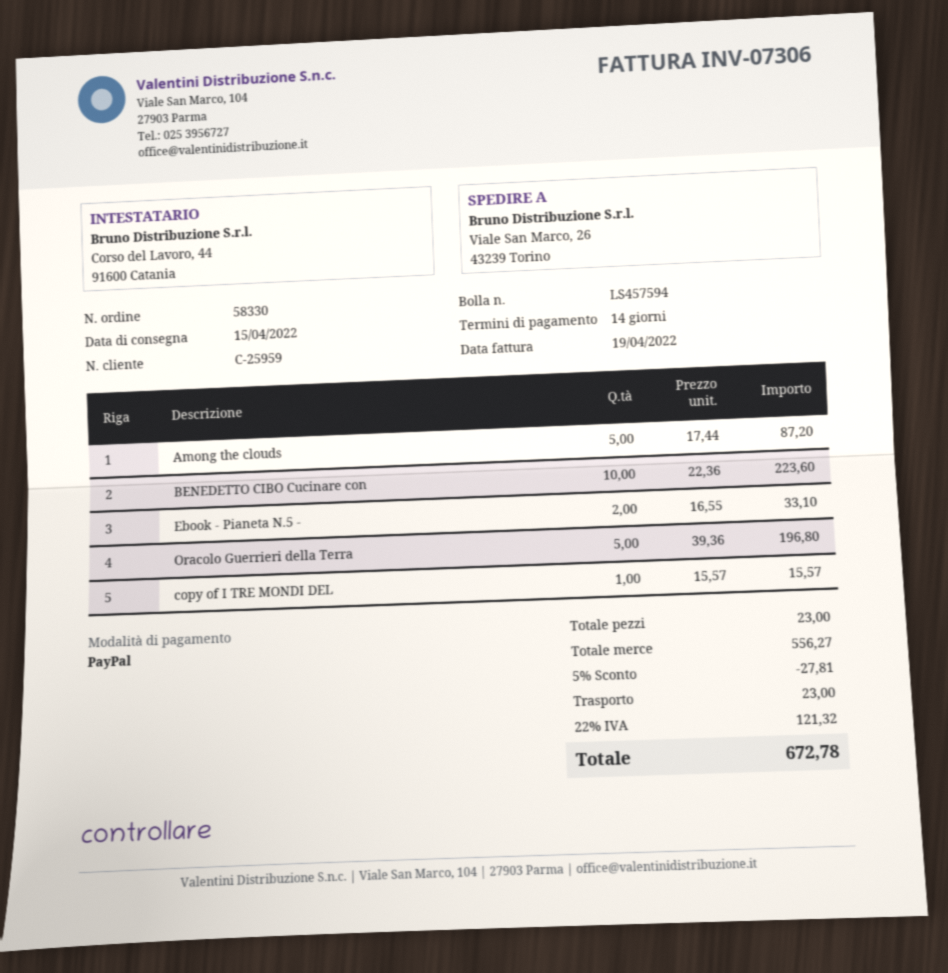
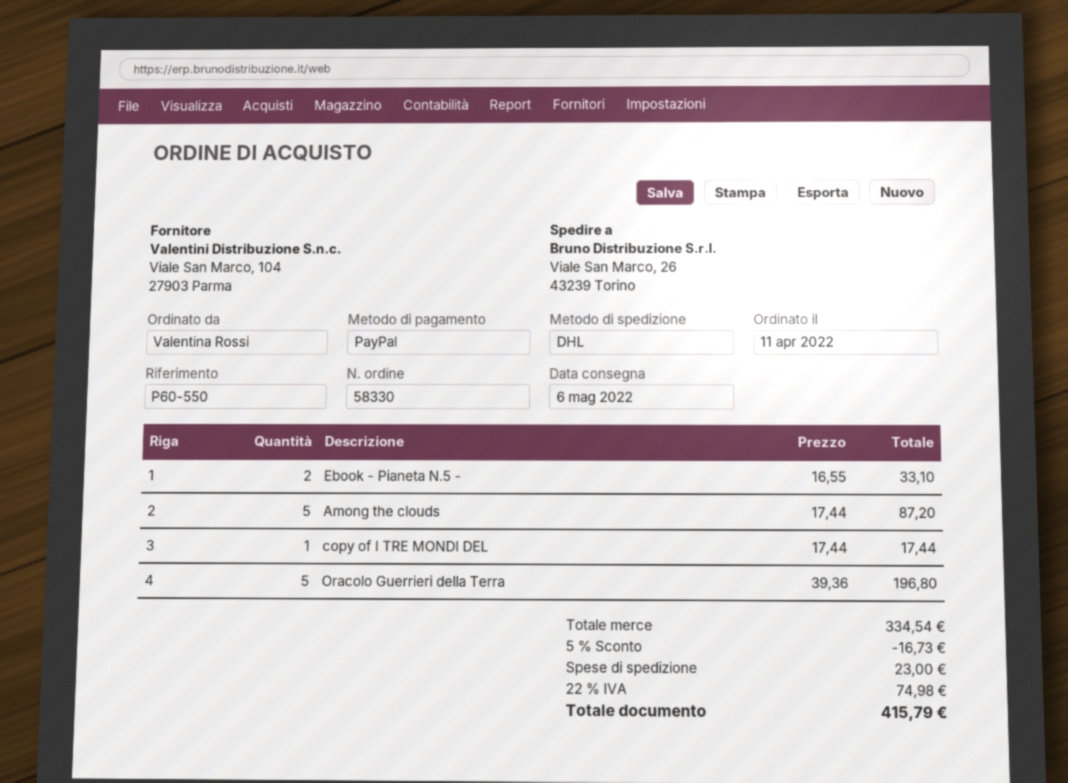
delivery date: 2022-04-15 -> 2022-05-06
BENEDETTO CIBO Cucinare con: 10 x 22.36 = 223.60 -> none
copy of I TRE MONDI DEL: 1 x 15.57 = 15.57 -> 1 x 17.44 = 17.44
subtotal: 556.27 -> 334.54
discount: 5% = 27.81 -> 5% = 16.73
tax: 22% = 121.32 -> 22% = 74.98
total: 672.78 -> 415.79

